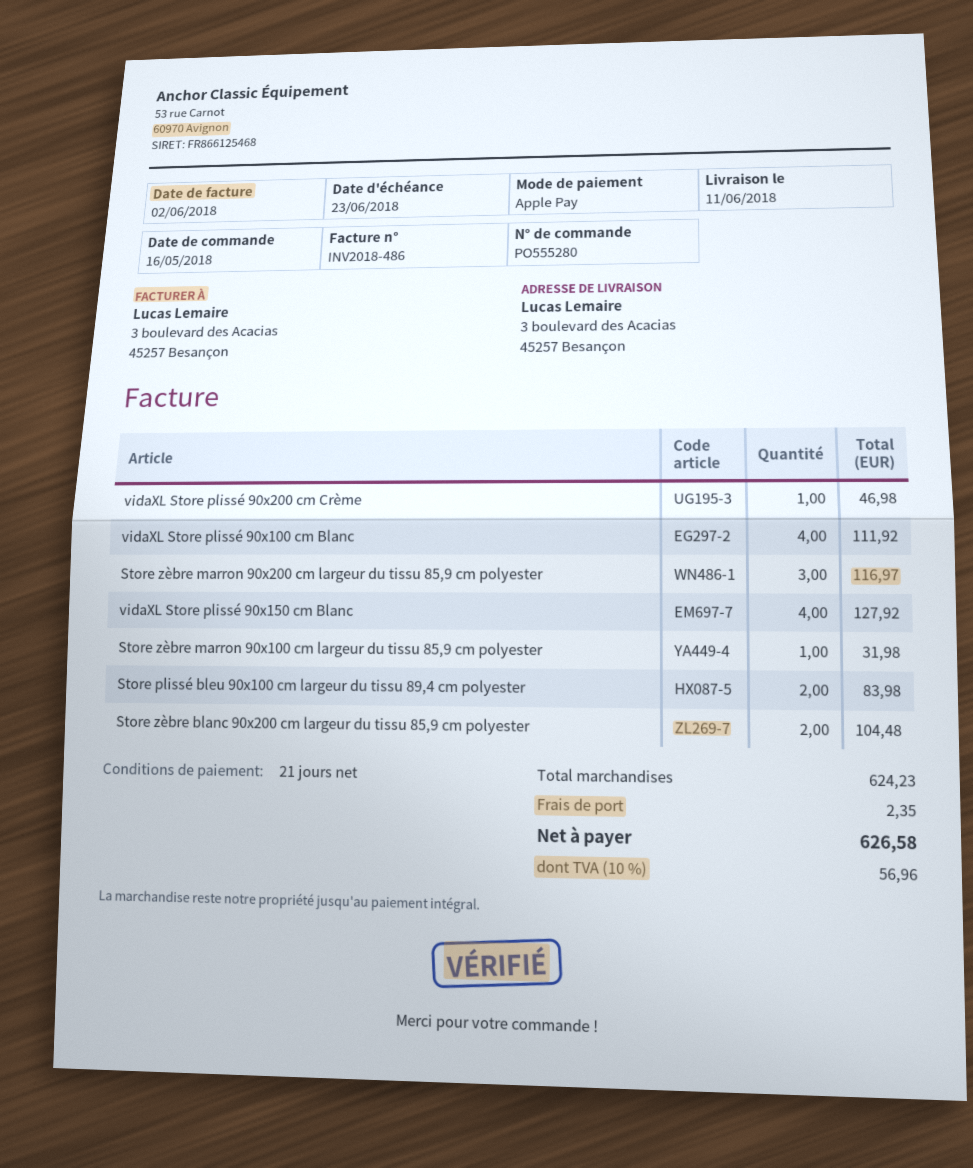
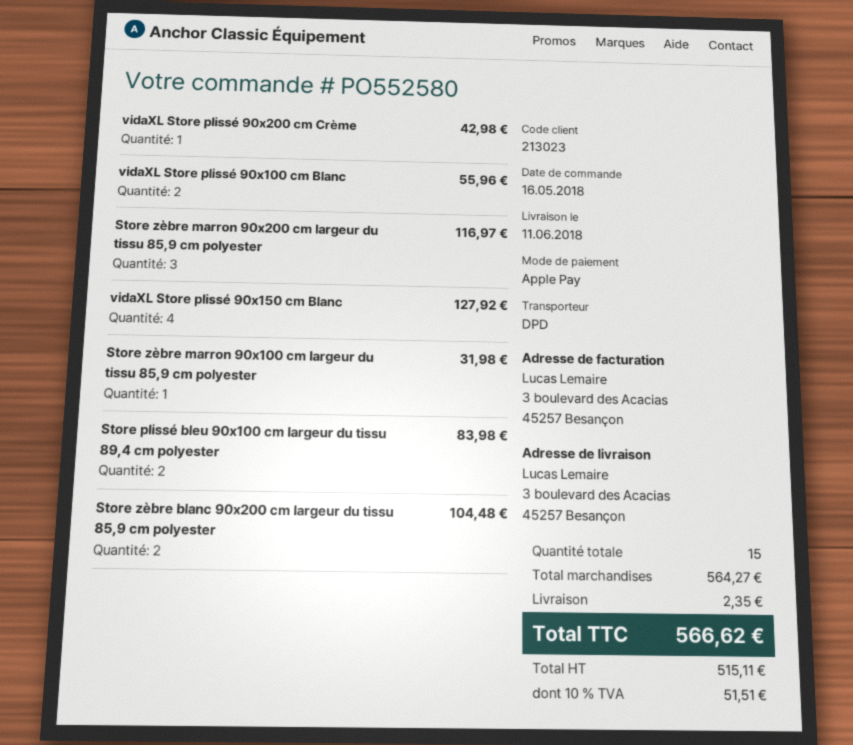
order number: PO555280 -> PO552580
vidaXL Store plissé 90x200 cm Crème: 1 for 46.98 -> 1 for 42.98
vidaXL Store plissé 90x100 cm Blanc: 4 for 111.92 -> 2 for 55.96
subtotal: 624.23 -> 564.27
tax: 10% = 56.96 -> 10% = 51.51
total: 626.58 -> 566.62

